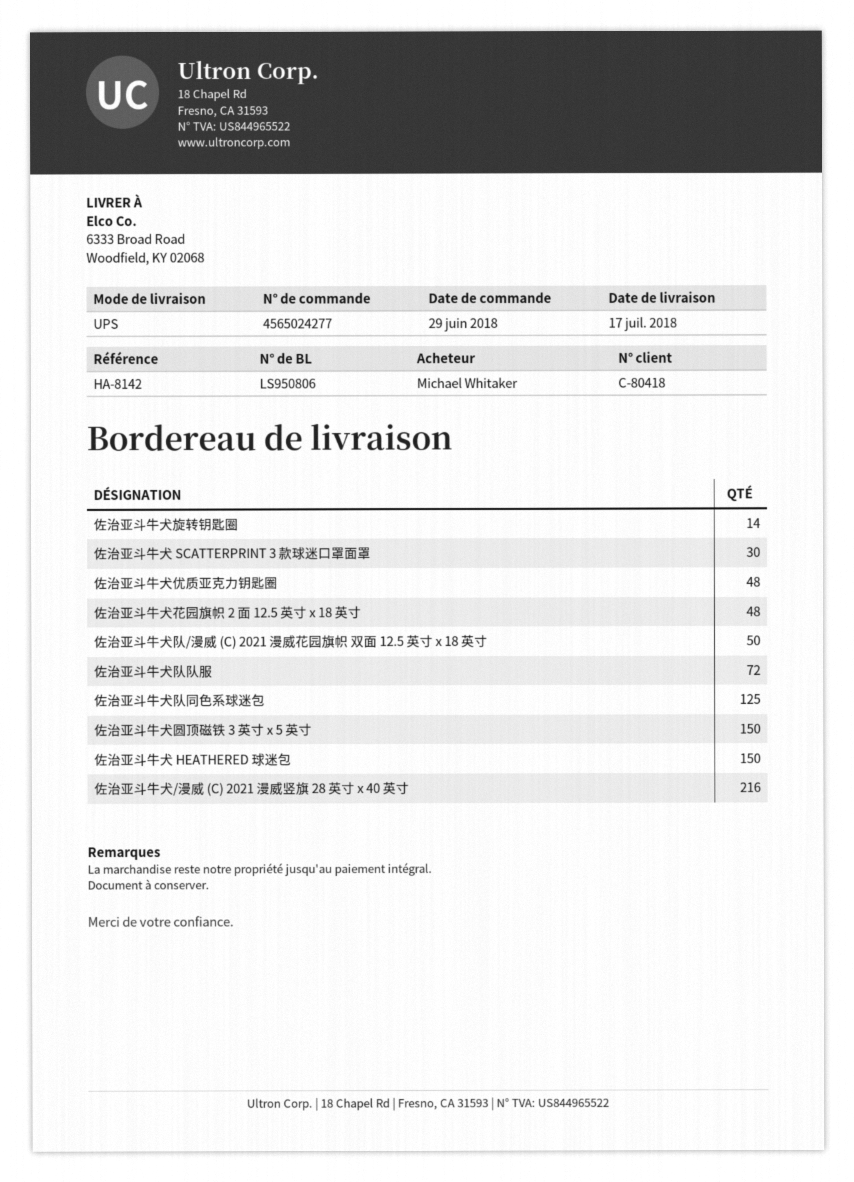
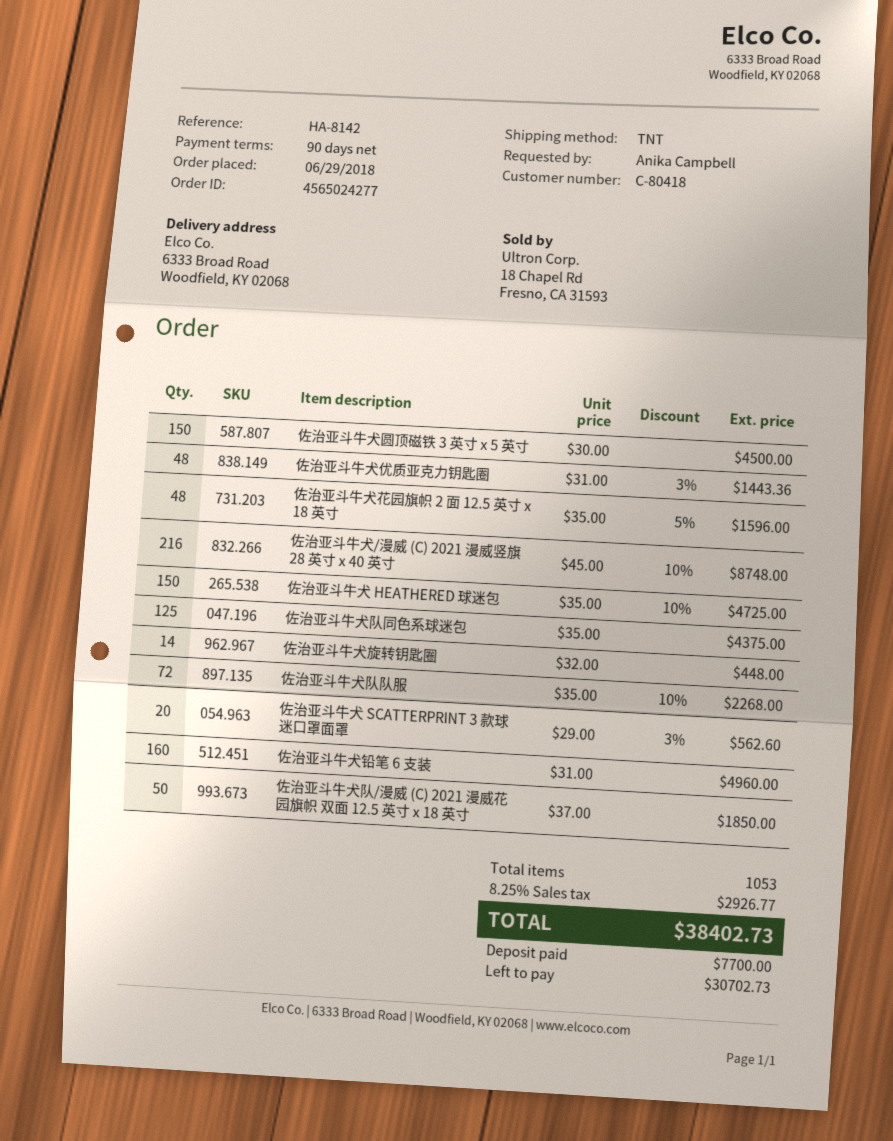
ordered by: Michael Whitaker -> Anika Campbell
shipping method: UPS -> TNT
佐治亚斗牛犬 SCATTERPRINT 3 款球迷口罩面罩: 30 -> 20
佐治亚斗牛犬铅笔 6 支装: none -> 160

